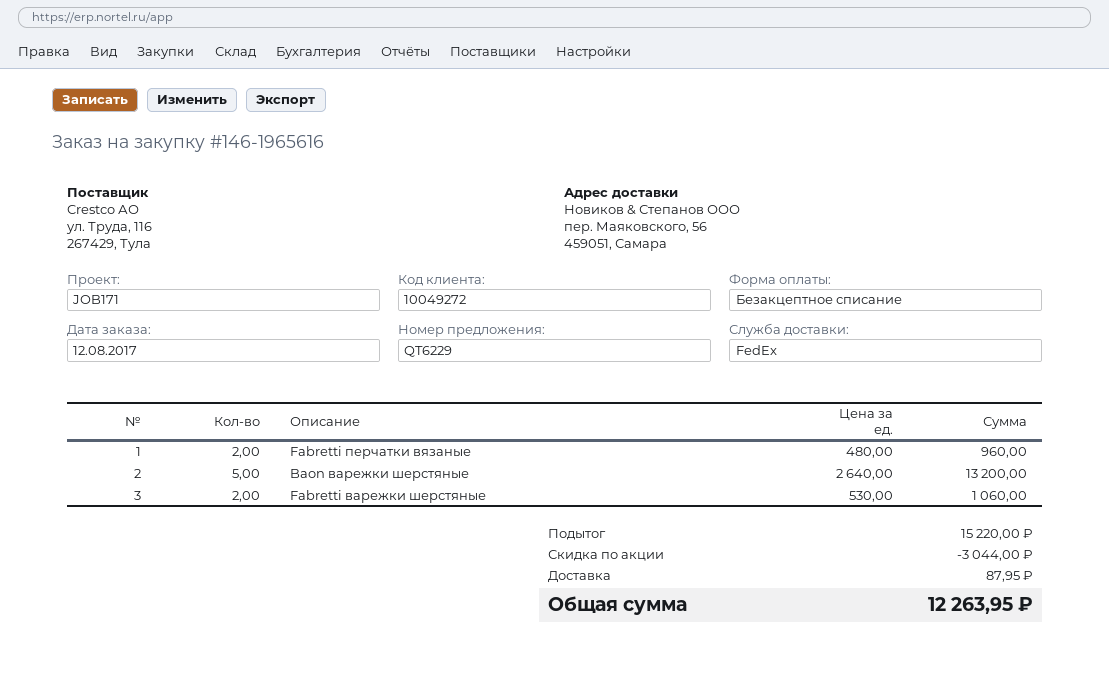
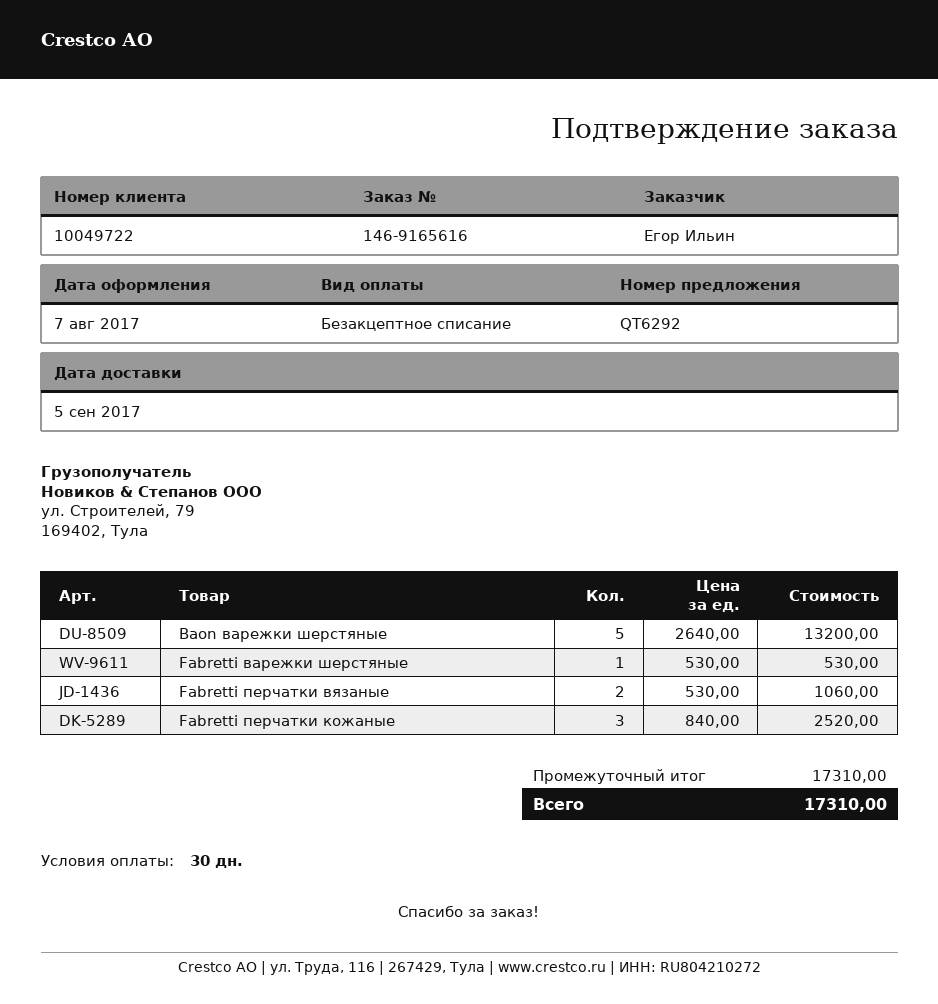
quote number: QT6229 -> QT6292
order number: 146-1965616 -> 146-9165616
order date: 2017-08-12 -> 2017-08-07
customer number: 10049272 -> 10049722
ship to: пер. Маяковского, 56, 459051, Самара -> ул. Строителей, 79, 169402, Тула
Fabretti перчатки вязаные: 2 x 480.00 = 960.00 -> 2 x 530.00 = 1060.00
Fabretti варежки шерстяные: 2 x 530.00 = 1060.00 -> 1 x 530.00 = 530.00
Fabretti перчатки кожаные: none -> 3 x 840.00 = 2520.00
subtotal: 15220.00 -> 17310.00
discount: 3044.00 -> none
shipping: 87.95 -> none
total: 12263.95 -> 17310.00

